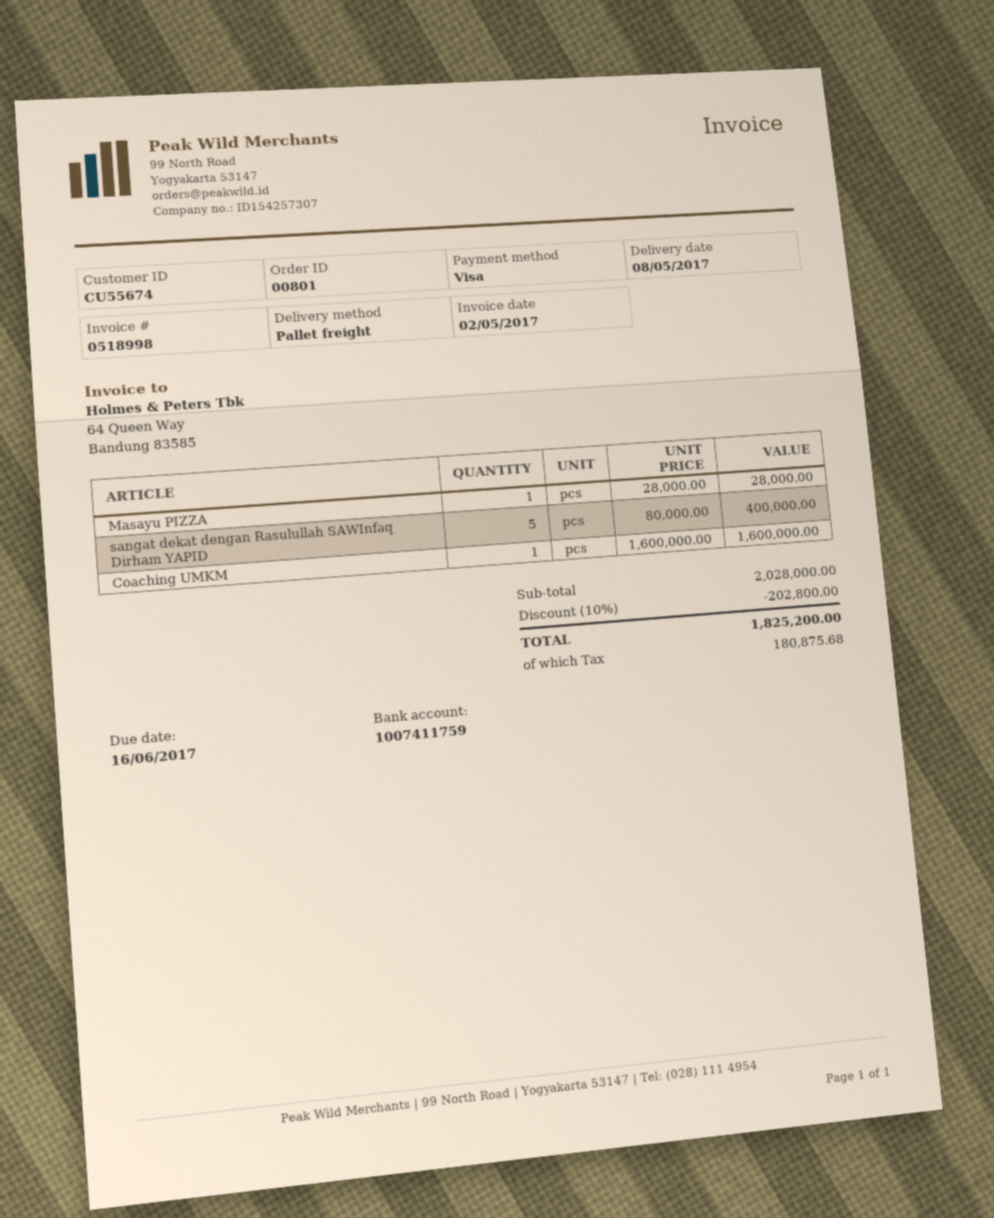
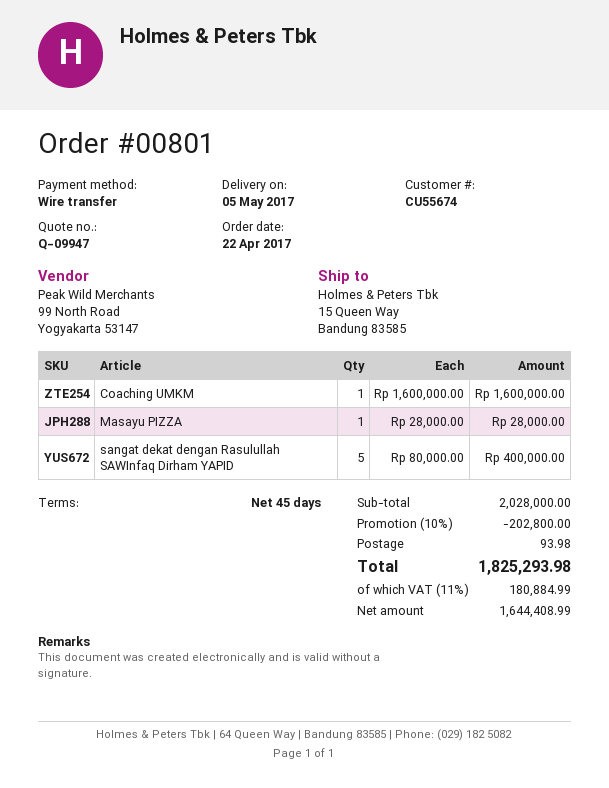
delivery date: 2017-05-08 -> 2017-05-05
payment method: Visa -> bank transfer
shipping: none -> 93.98
tax: 180875.68 -> 180884.99
total: 1825200.00 -> 1825293.98

